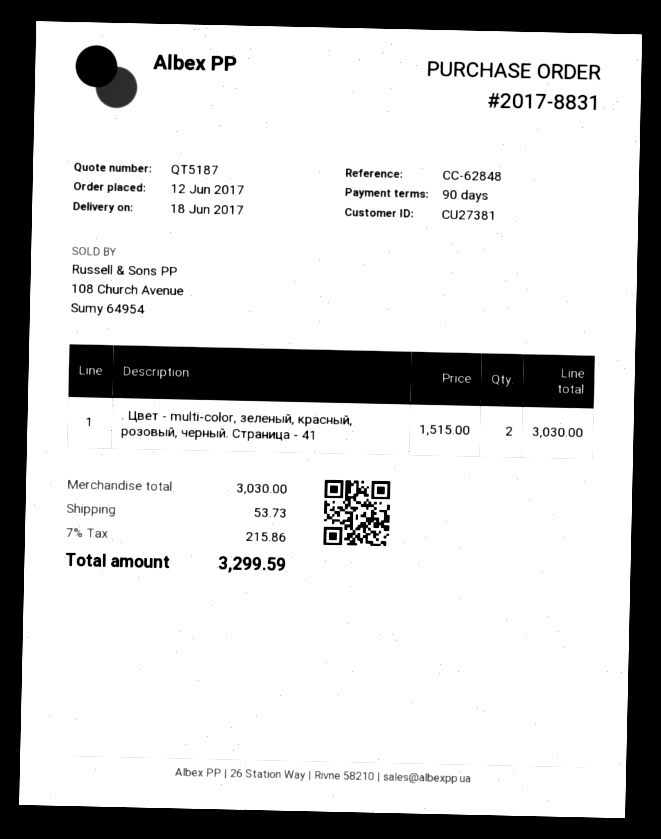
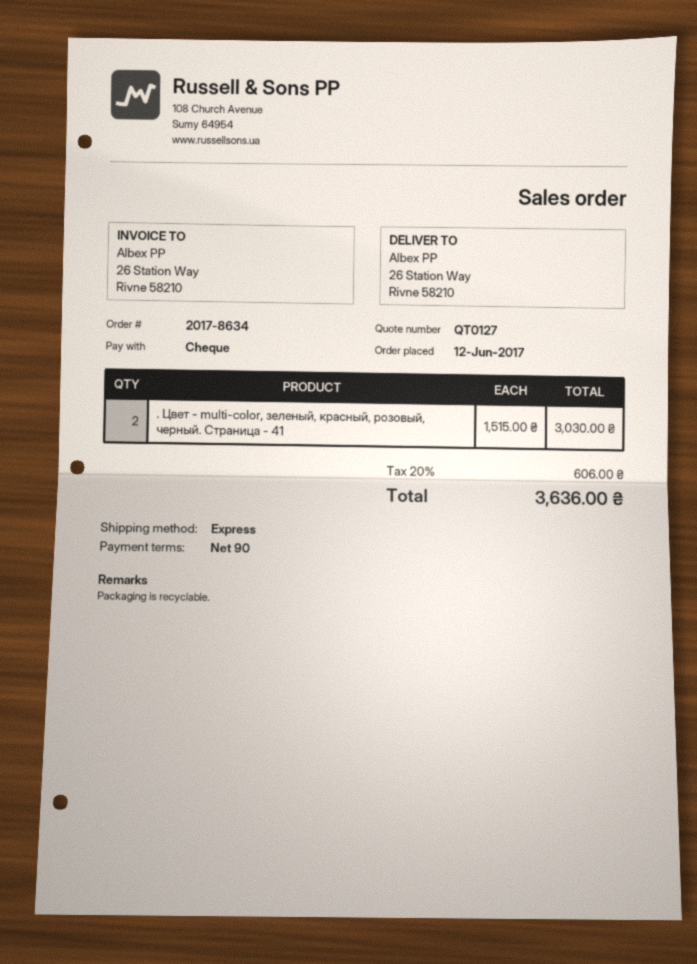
quote number: QT5187 -> QT0127
order number: 2017-8831 -> 2017-8634
shipping: 53.73 -> none
tax: 7% = 215.86 -> 20% = 606.00
total: 3299.59 -> 3636.00

